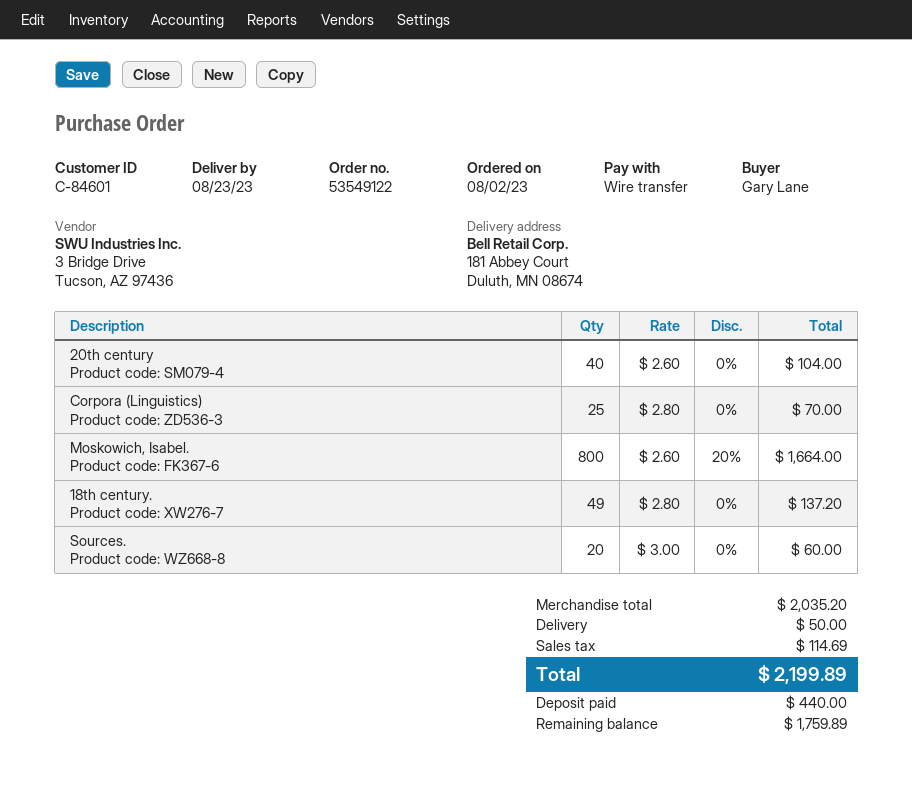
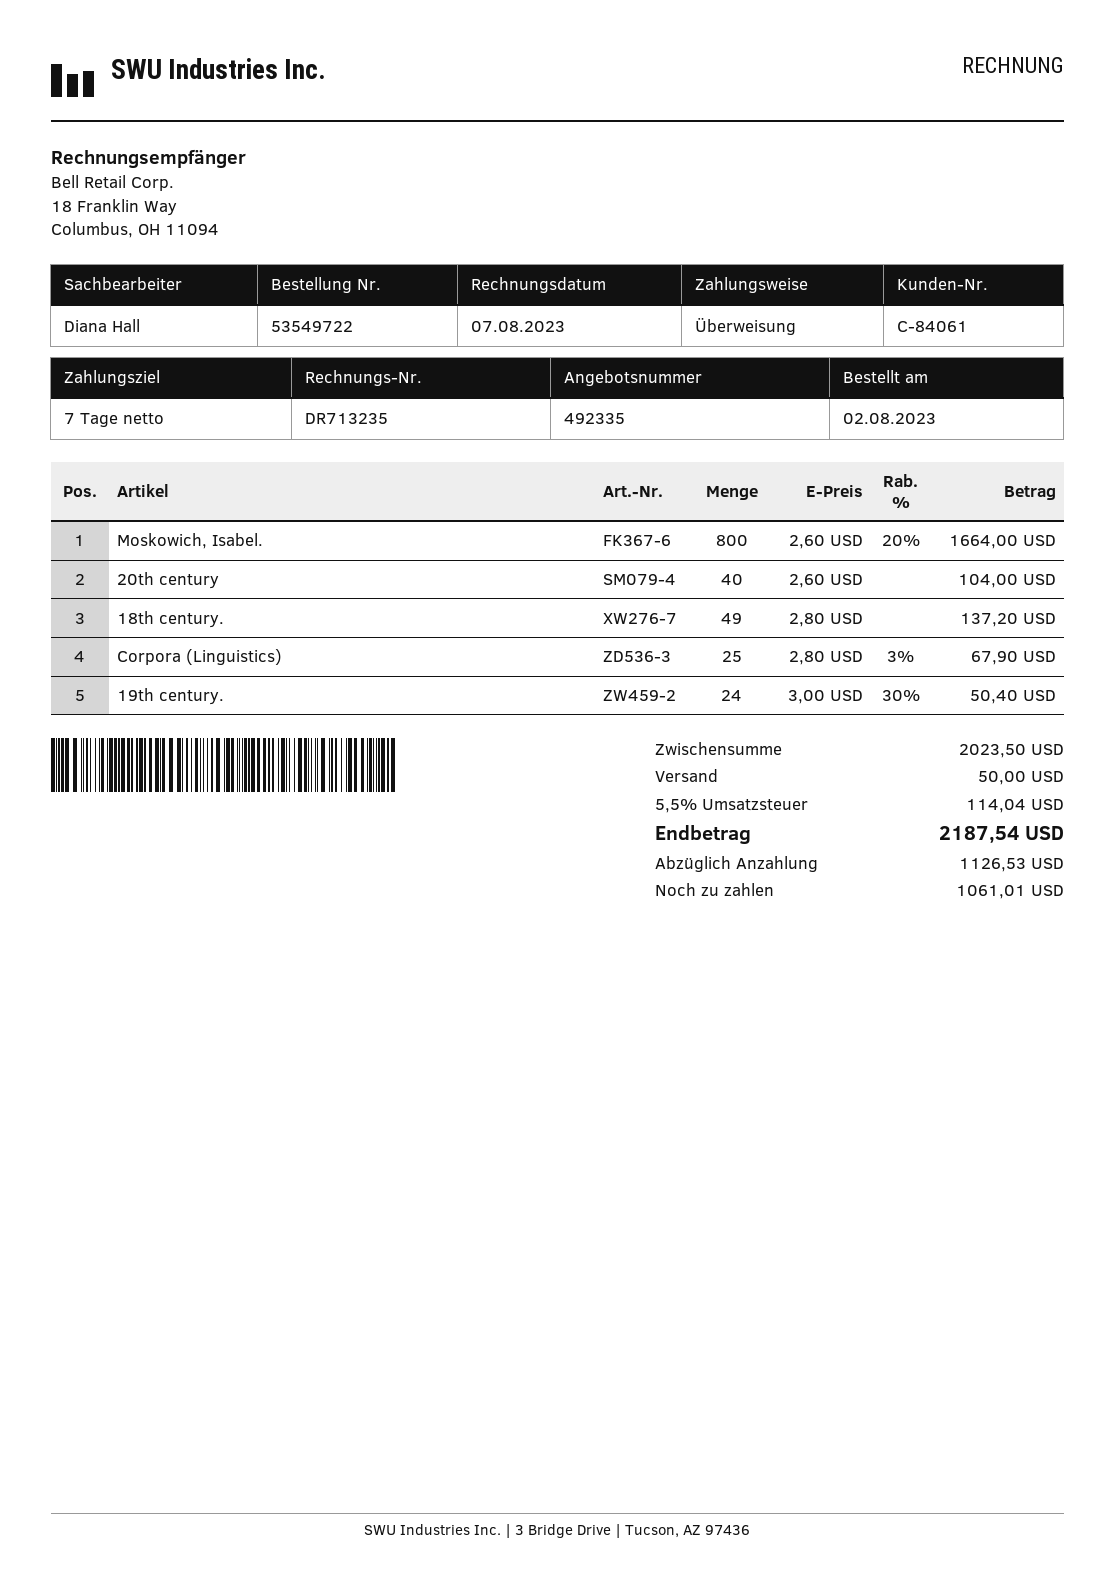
order number: 53549122 -> 53549722
customer number: C-84601 -> C-84061
Corpora (Linguistics): 25 x 2.80 = 70.00 -> 25 x 2.80 - 3% = 67.90
Sources.: 20 x 3.00 = 60.00 -> none
19th century.: none -> 24 x 3.00 - 30% = 50.40
subtotal: 2035.20 -> 2023.50
tax: 114.69 -> 114.04
total: 2199.89 -> 2187.54
deposit: 440.00 -> 1126.53
balance: 1759.89 -> 1061.01

